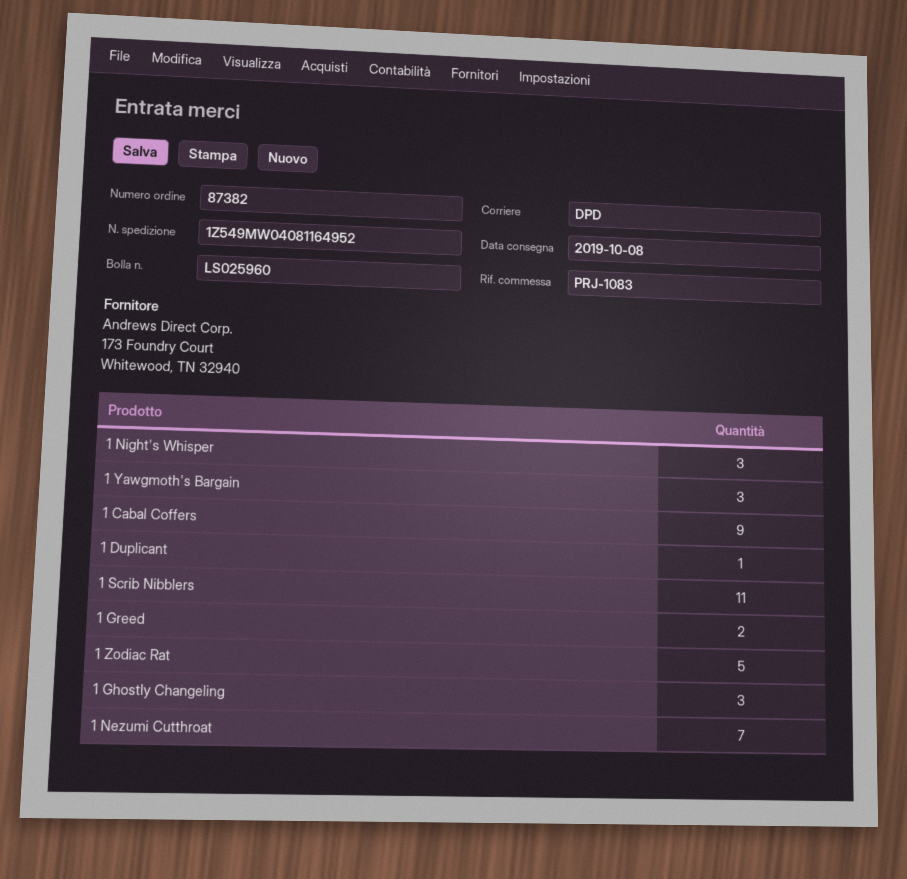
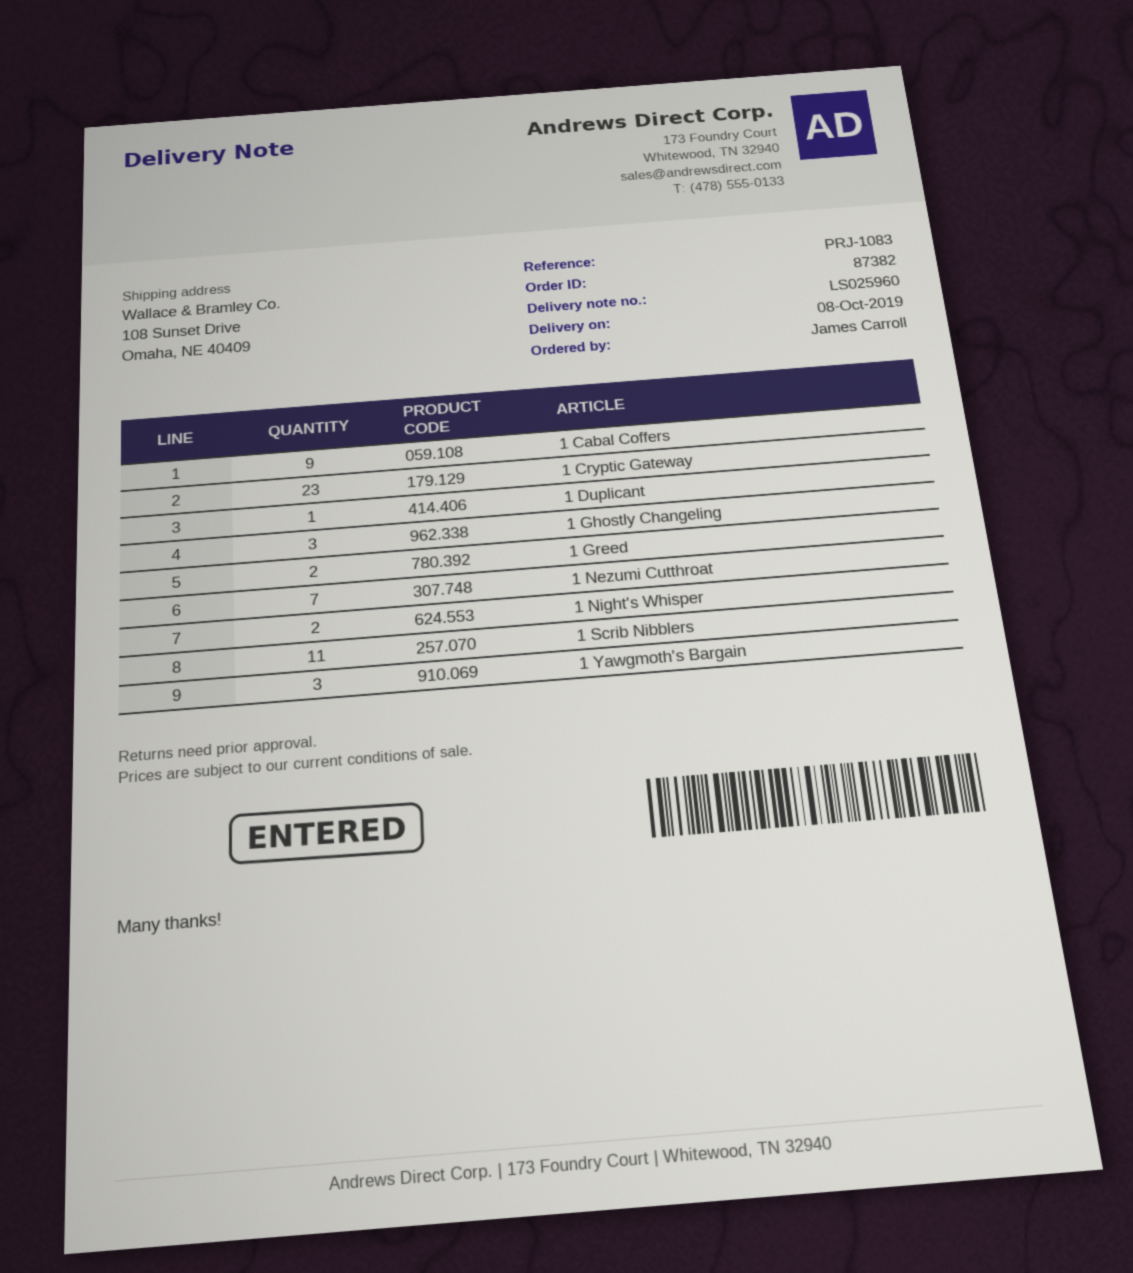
1 Night's Whisper: 3 -> 2
1 Zodiac Rat: 5 -> none
1 Cryptic Gateway: none -> 23

